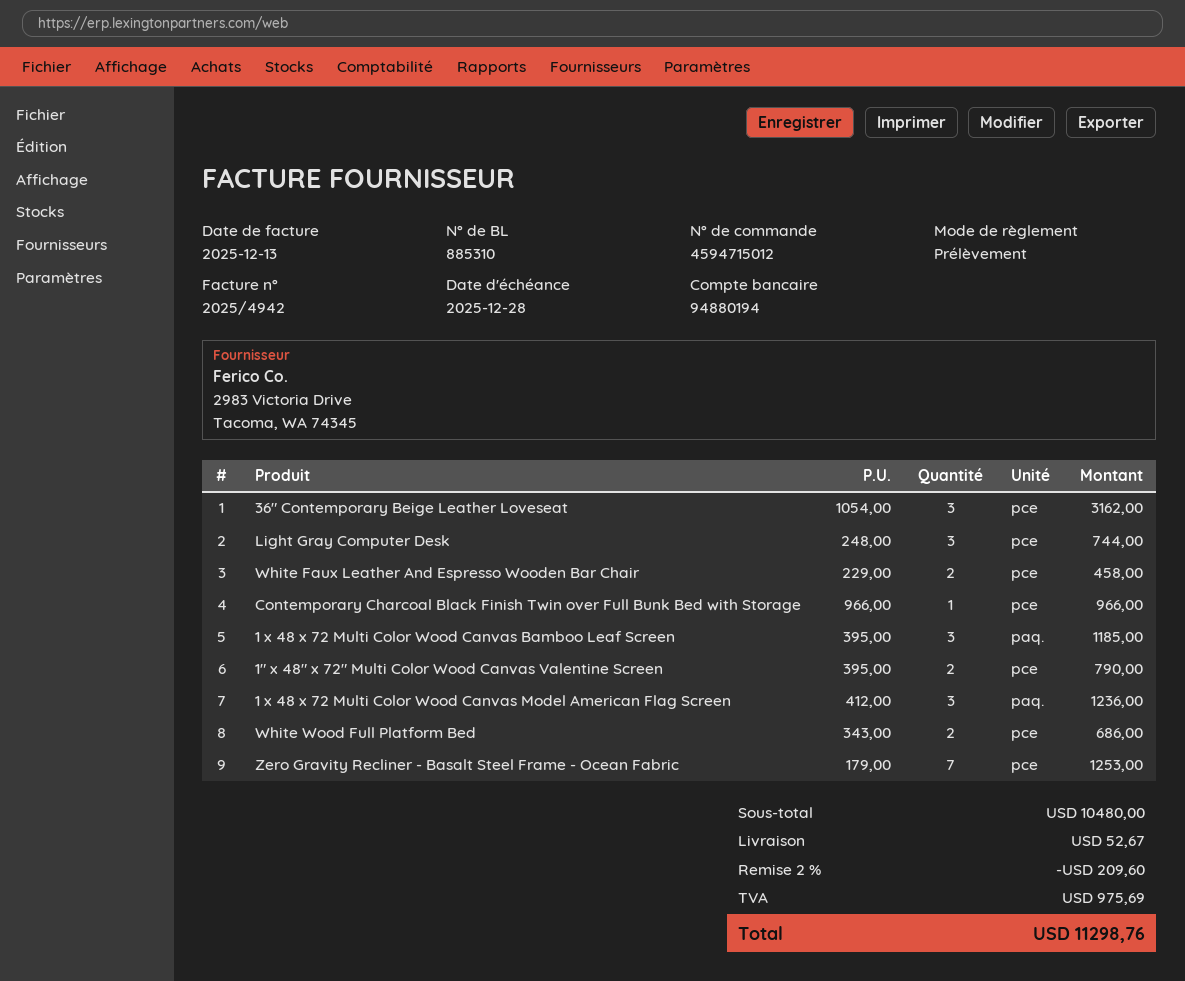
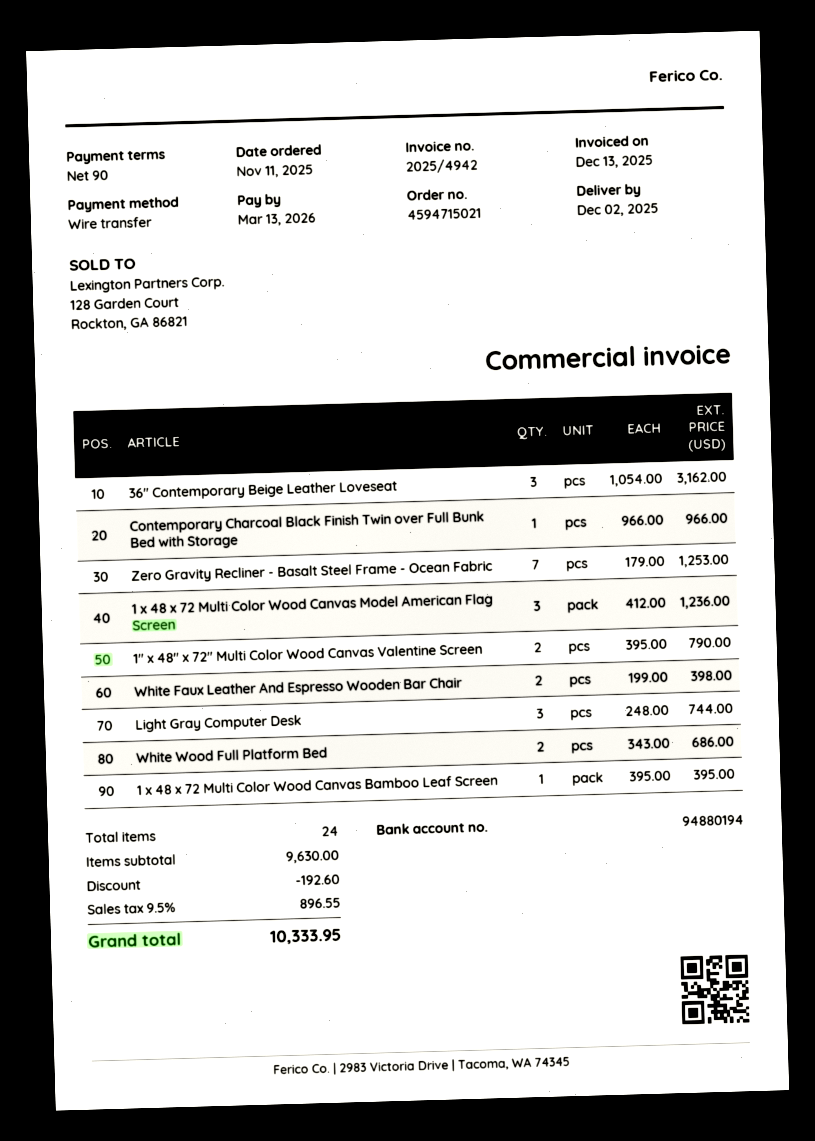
order number: 4594715012 -> 4594715021
due date: 2025-12-28 -> 2026-03-13
payment method: direct debit -> bank transfer
White Faux Leather And Espresso Wooden Bar Chair: 2 x 229.00 = 458.00 -> 2 x 199.00 = 398.00
1 x 48 x 72 Multi Color Wood Canvas Bamboo Leaf Screen: 3 x 395.00 = 1185.00 -> 1 x 395.00 = 395.00
subtotal: 10480.00 -> 9630.00
discount: 209.60 -> 192.60
shipping: 52.67 -> none
tax: 975.69 -> 896.55
total: 11298.76 -> 10333.95

